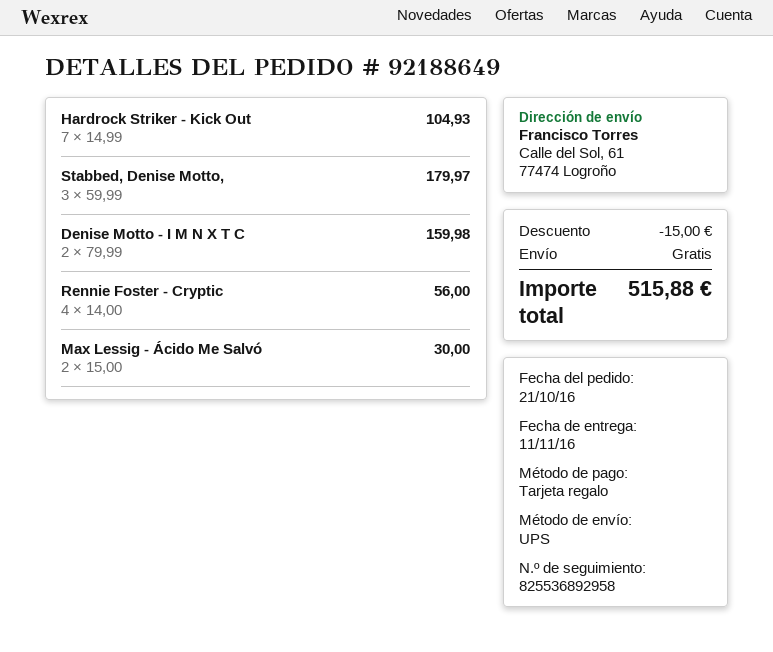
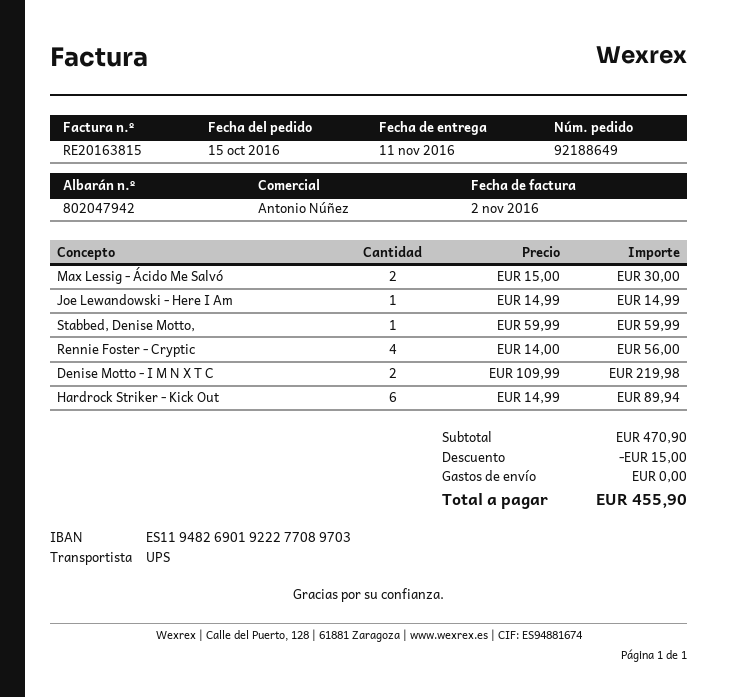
order date: 2016-10-21 -> 2016-10-15
Hardrock Striker - Kick Out: 7 x 14.99 = 104.93 -> 6 x 14.99 = 89.94
Stabbed, Denise Motto,: 3 x 59.99 = 179.97 -> 1 x 59.99 = 59.99
Denise Motto - I M N X T C: 2 x 79.99 = 159.98 -> 2 x 109.99 = 219.98
Joe Lewandowski - Here I Am: none -> 1 x 14.99 = 14.99
total: 515.88 -> 455.90

